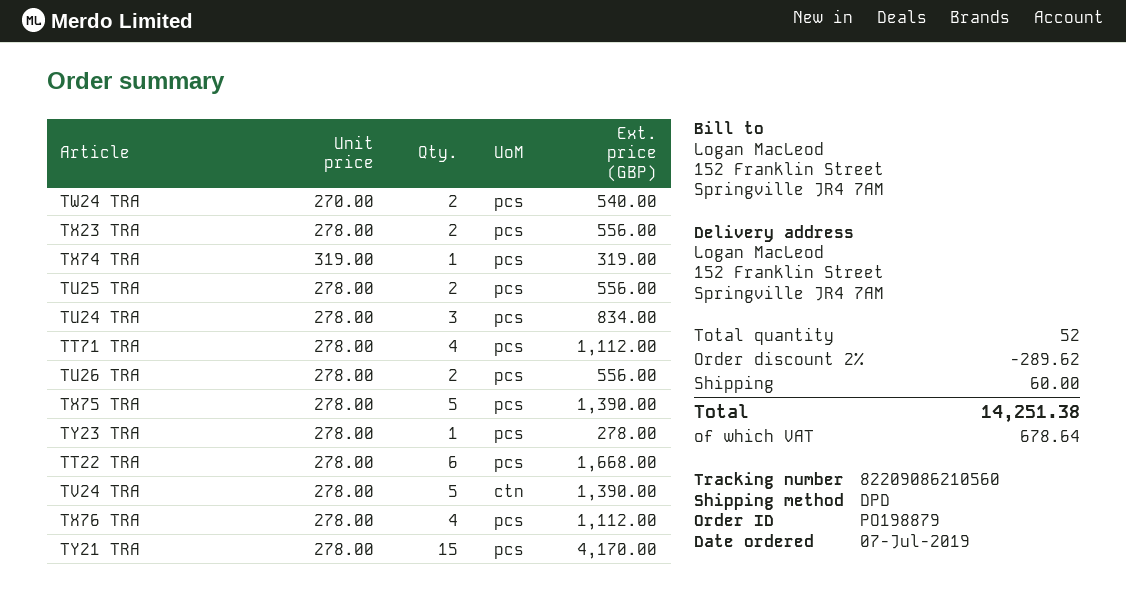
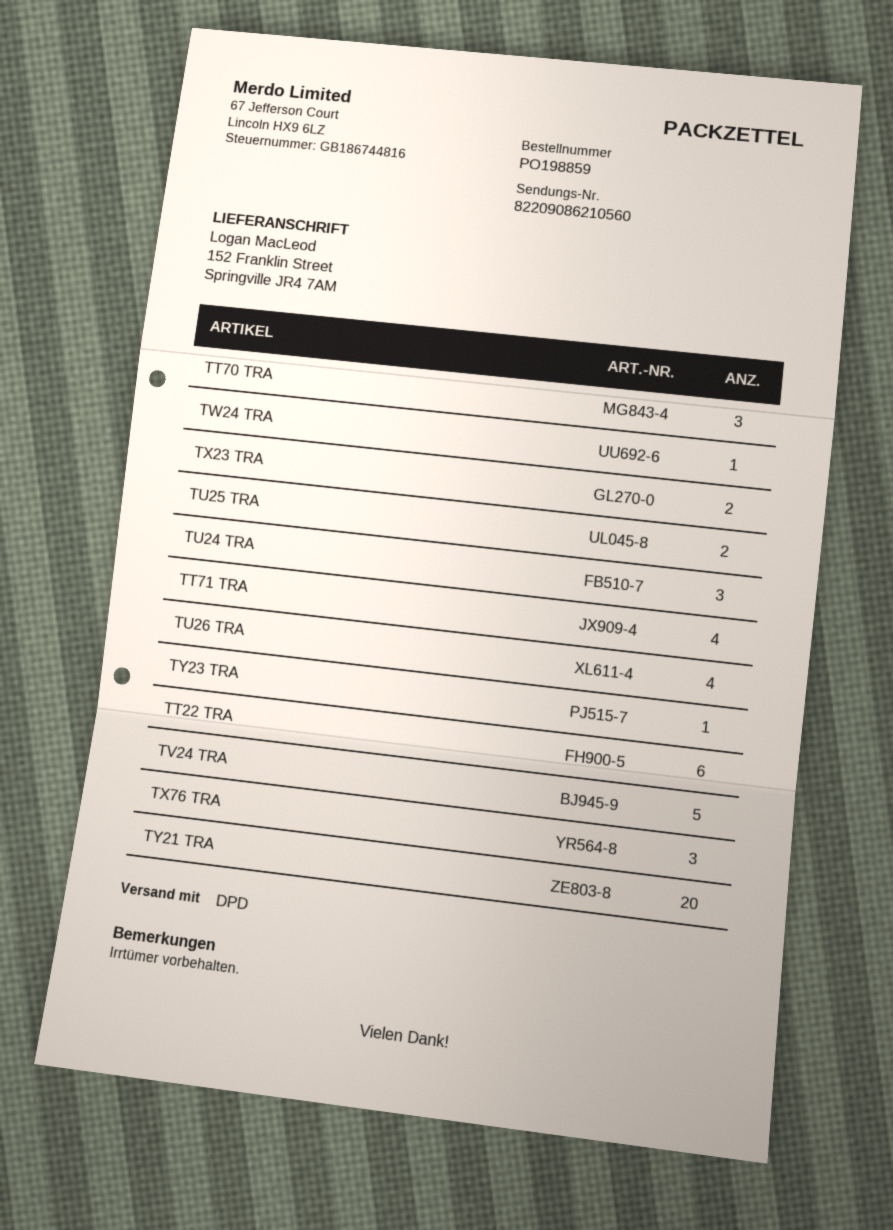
order number: PO198879 -> PO198859
TW24 TRA: 2 -> 1
TX74 TRA: 1 -> none
TU26 TRA: 2 -> 4
TX75 TRA: 5 -> none
TX76 TRA: 4 -> 3
TY21 TRA: 15 -> 20
TT70 TRA: none -> 3

